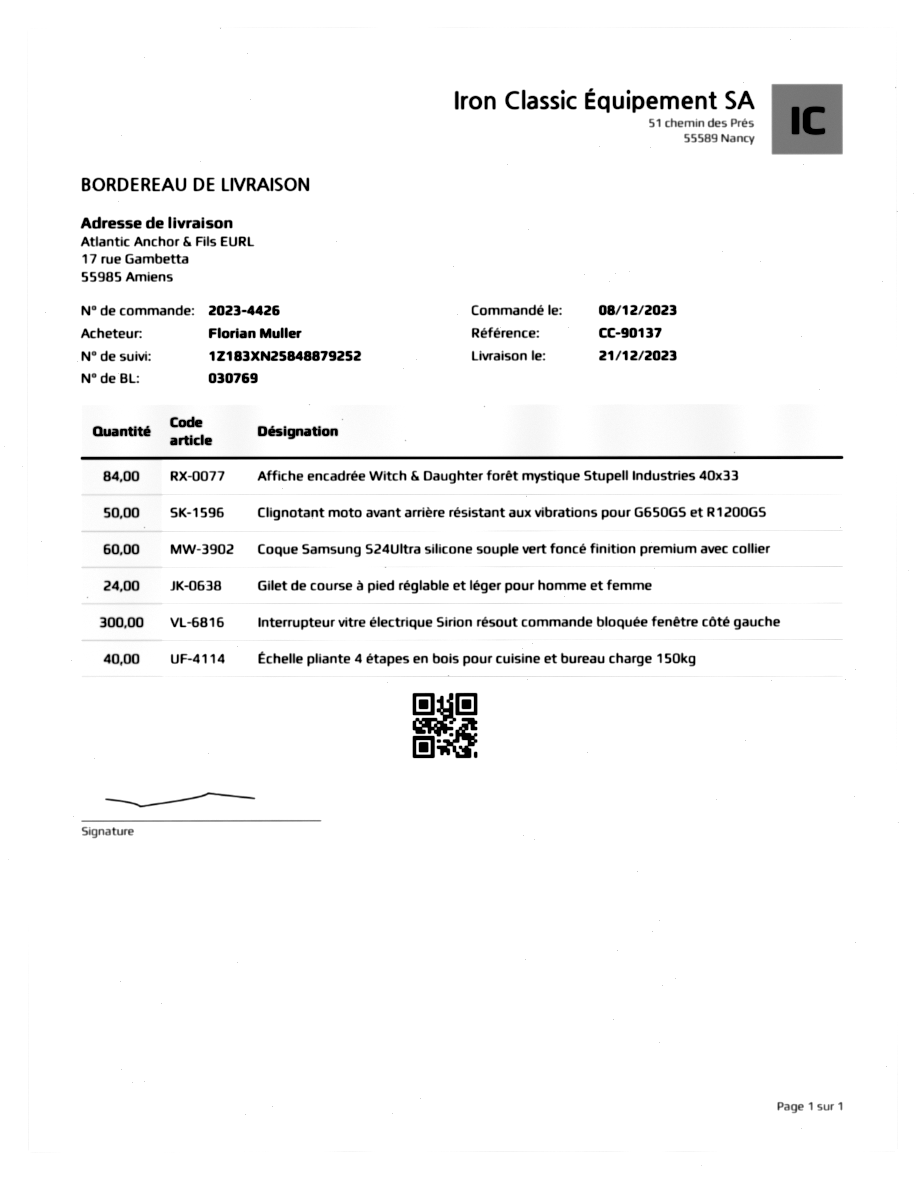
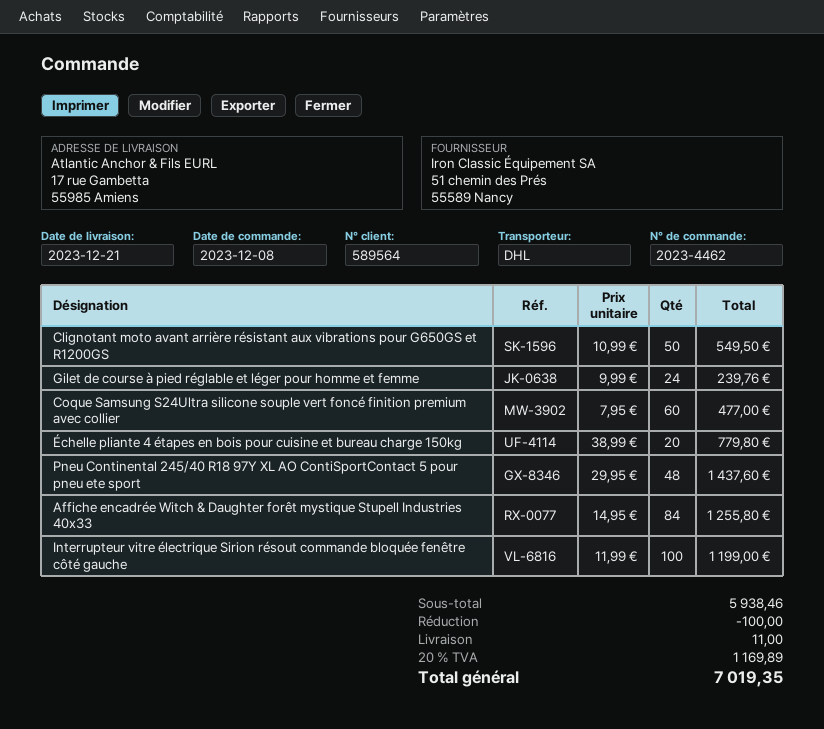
order number: 2023-4426 -> 2023-4462
Interrupteur vitre électrique Sirion résout commande bloquée fenêtre côté gauche: 300 -> 100
Échelle pliante 4 étapes en bois pour cuisine et bureau charge 150kg: 40 -> 20
Pneu Continental 245/40 R18 97Y XL AO ContiSportContact 5 pour pneu ete sport: none -> 48

